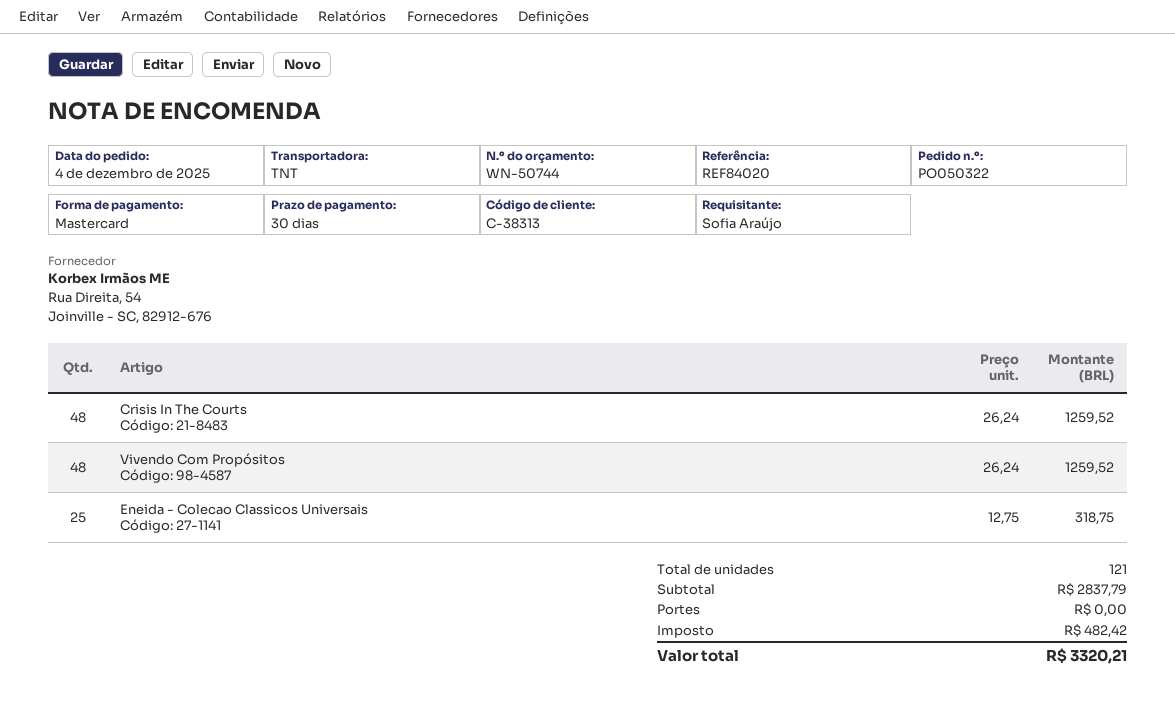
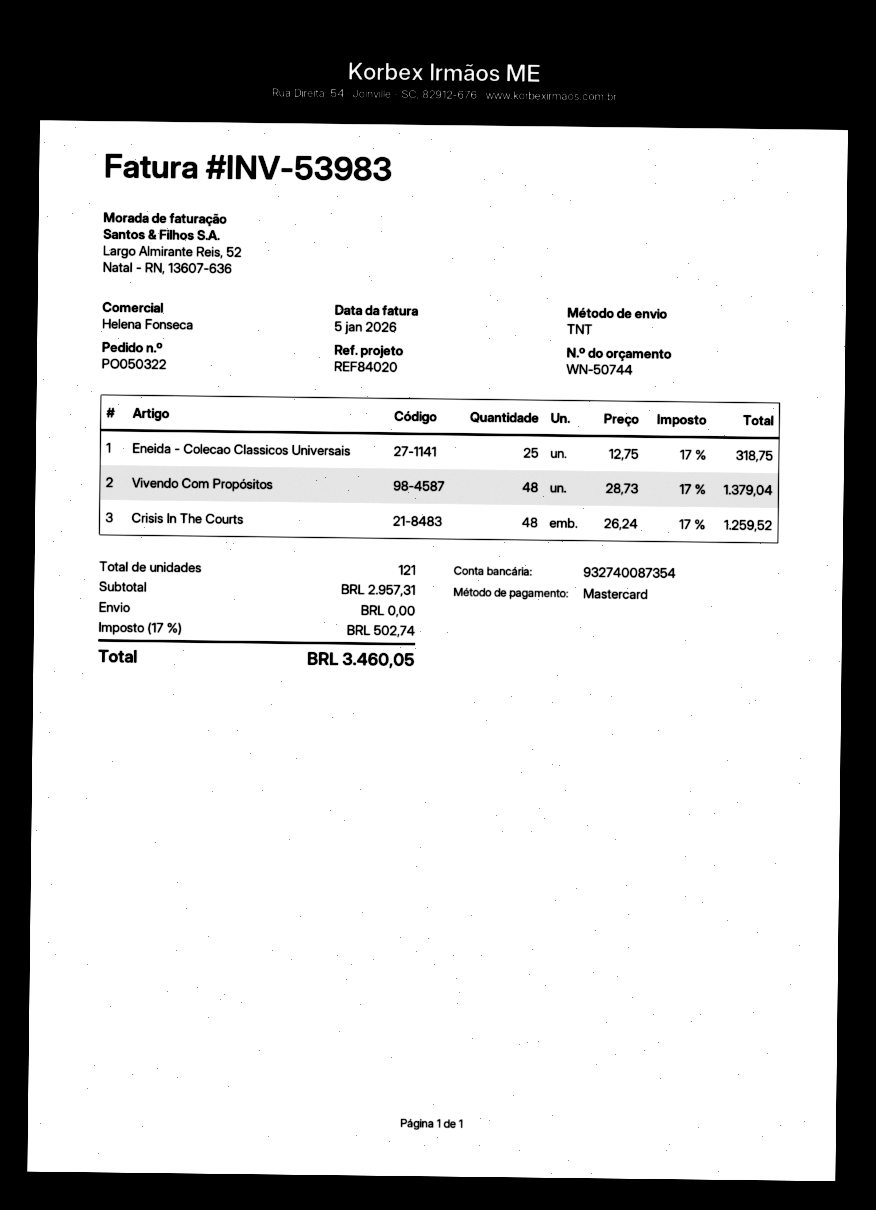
Vivendo Com Propósitos: 48 x 26.24 = 1259.52 -> 48 x 28.73 = 1379.04
subtotal: 2837.79 -> 2957.31
tax: 482.42 -> 502.74
total: 3320.21 -> 3460.05

